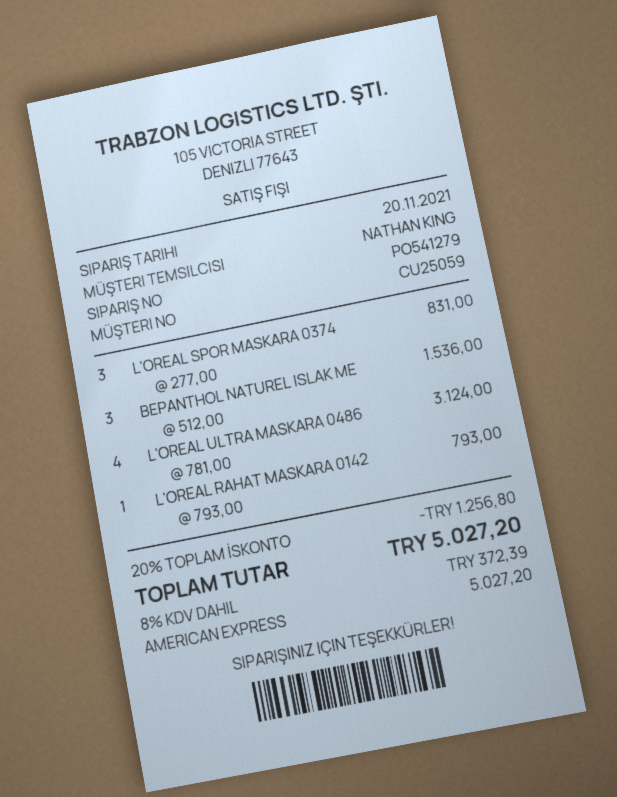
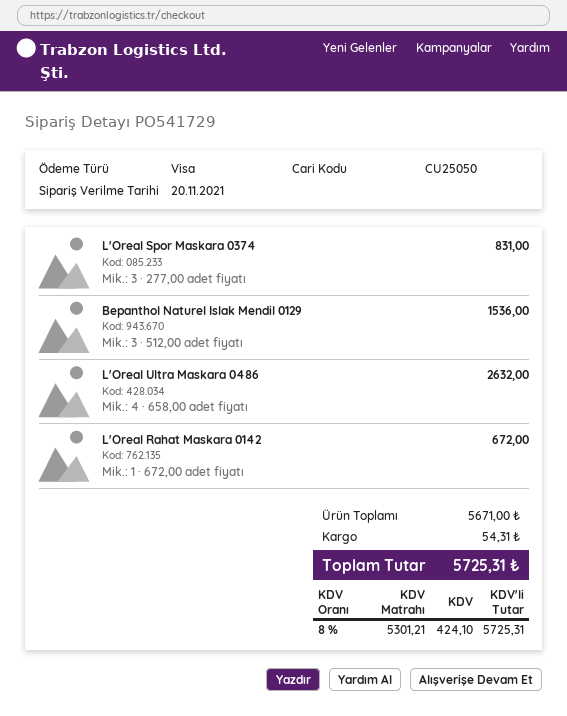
order number: PO541279 -> PO541729
customer number: CU25059 -> CU25050
payment method: American Express -> Visa
L'OREAL ULTRA MASKARA 0486: 4 x 781.00 = 3124.00 -> 4 x 658.00 = 2632.00
L'OREAL RAHAT MASKARA 0142: 1 x 793.00 = 793.00 -> 1 x 672.00 = 672.00
discount: 20% = 1256.80 -> none
shipping: none -> 54.31
tax: 8% = 372.39 -> 8% = 424.10
total: 5027.20 -> 5725.31

